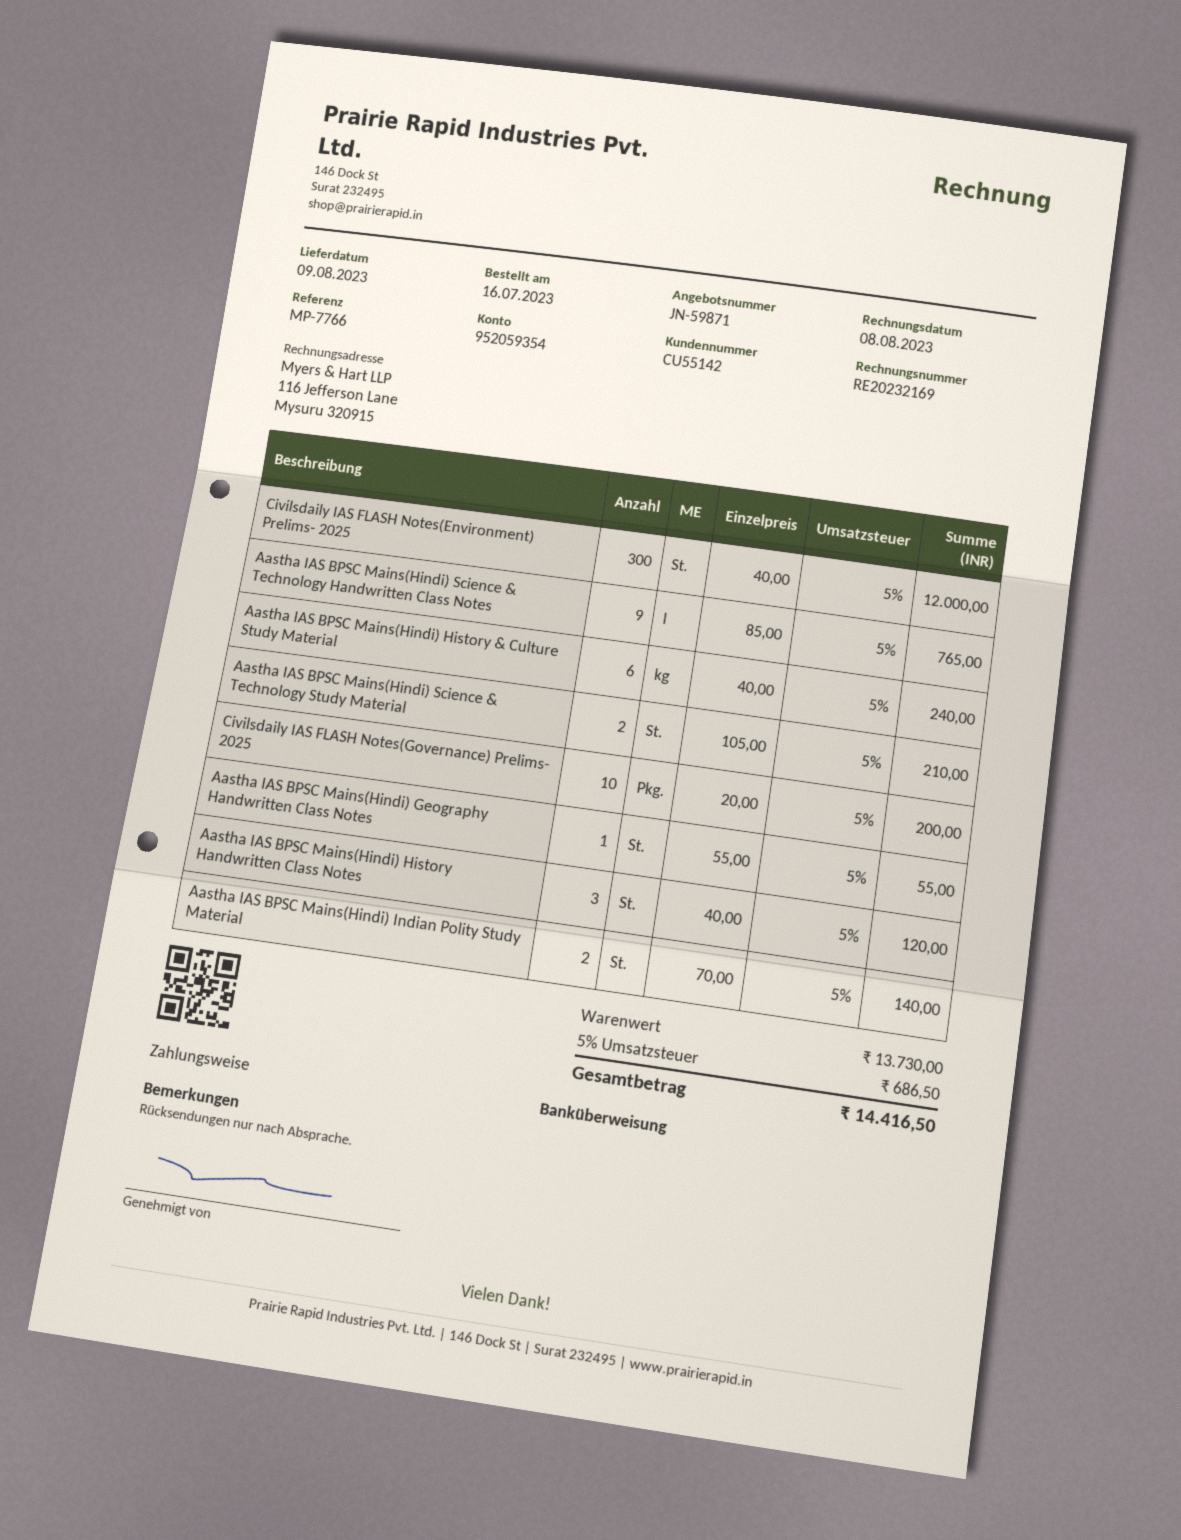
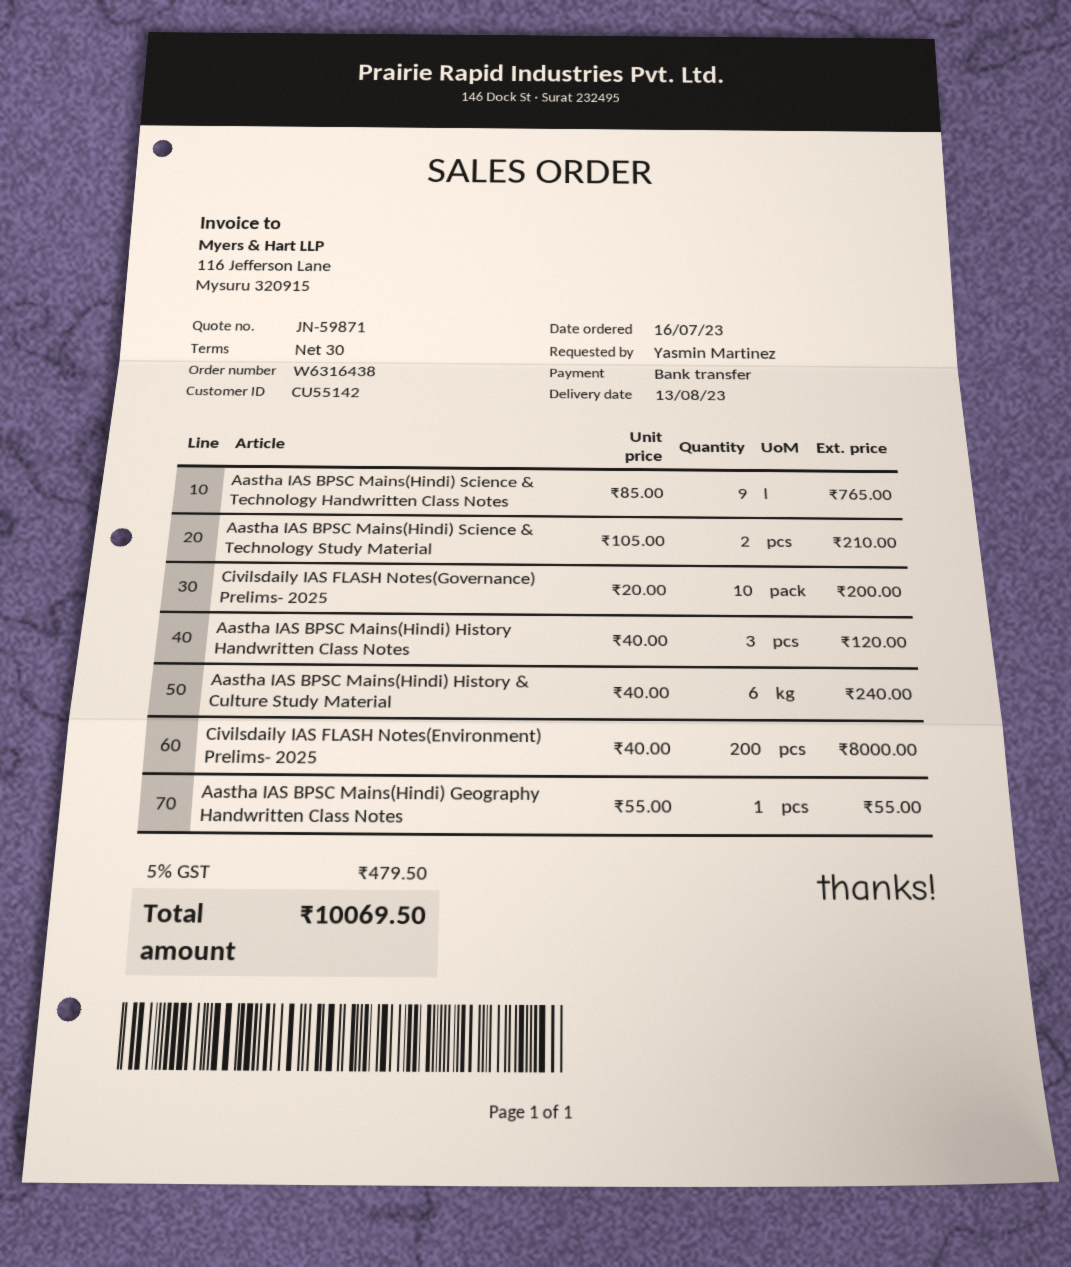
delivery date: 2023-08-09 -> 2023-08-13
Civilsdaily IAS FLASH Notes(Environment) Prelims- 2025: 300 x 40.00 = 12000.00 -> 200 x 40.00 = 8000.00
Aastha IAS BPSC Mains(Hindi) Indian Polity Study Material: 2 x 70.00 = 140.00 -> none
tax: 5% = 686.50 -> 5% = 479.50
total: 14416.50 -> 10069.50

